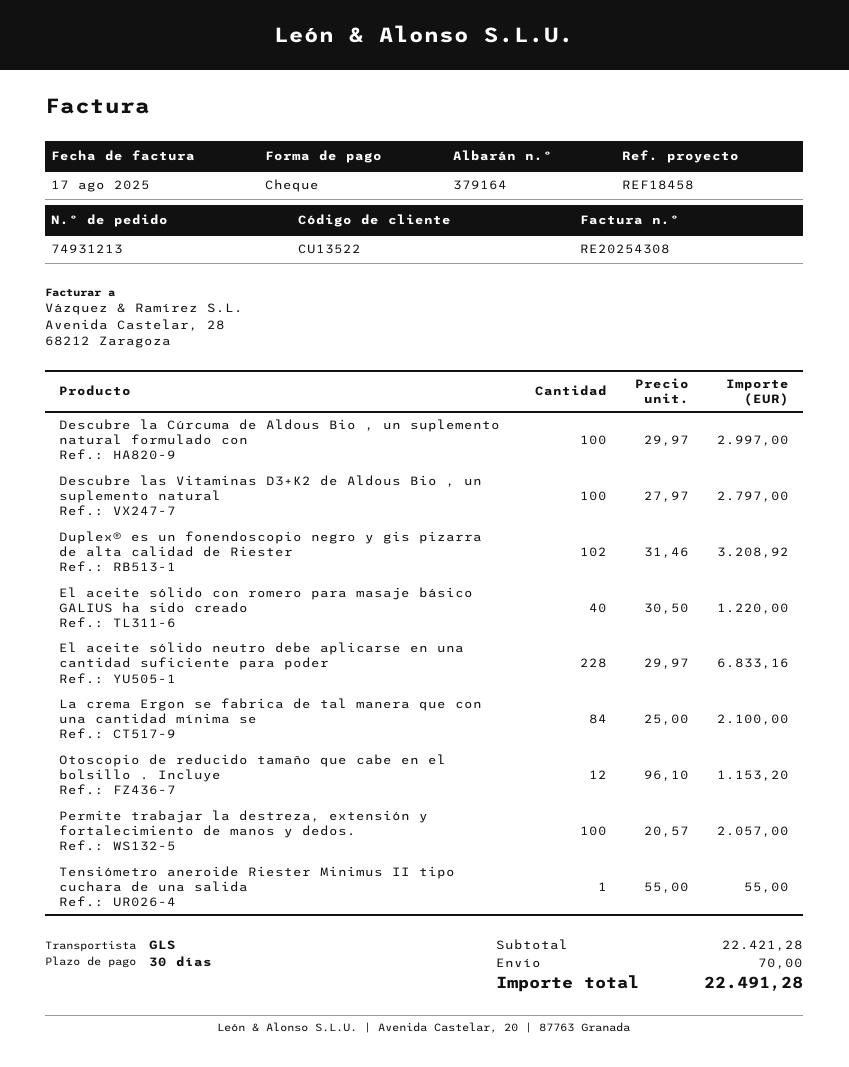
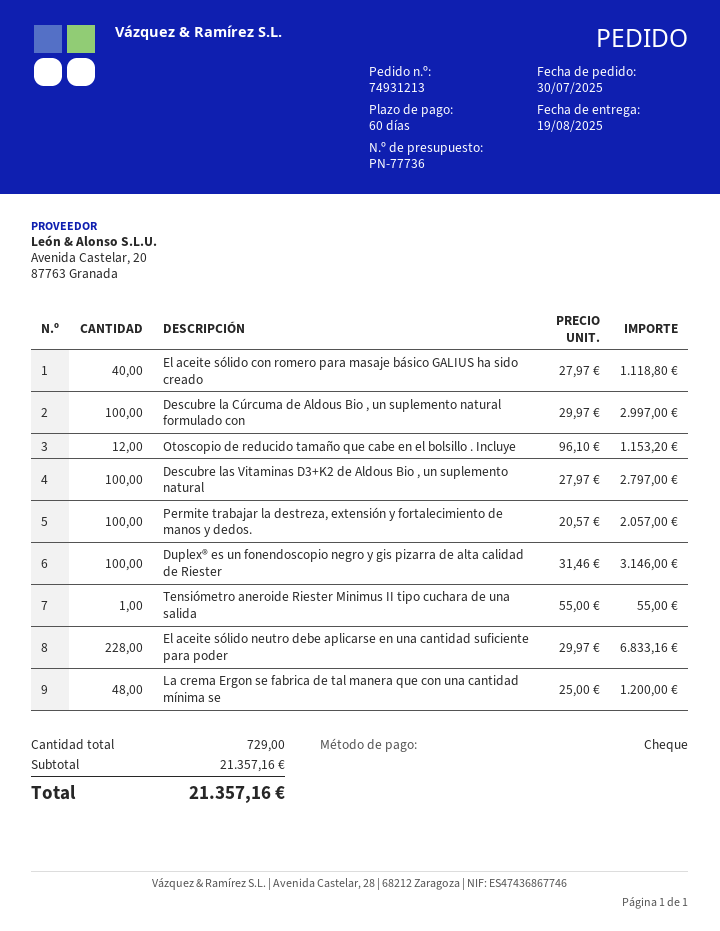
payment terms: 30 days -> 60 days
Duplex® es un fonendoscopio negro y gis pizarra de alta calidad de Riester: 102 x 31.46 = 3208.92 -> 100 x 31.46 = 3146.00
El aceite sólido con romero para masaje básico GALIUS ha sido creado: 40 x 30.50 = 1220.00 -> 40 x 27.97 = 1118.80
La crema Ergon se fabrica de tal manera que con una cantidad mínima se: 84 x 25.00 = 2100.00 -> 48 x 25.00 = 1200.00
subtotal: 22421.28 -> 21357.16
shipping: 70.00 -> none
total: 22491.28 -> 21357.16

